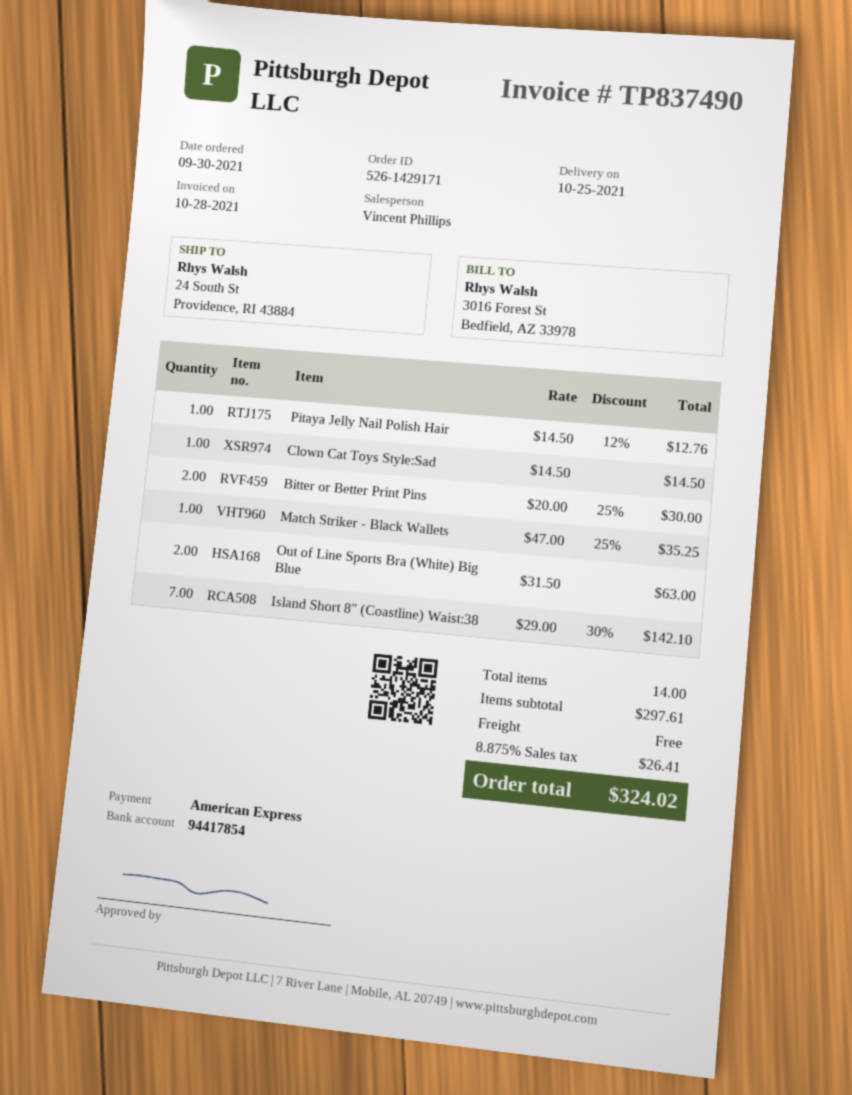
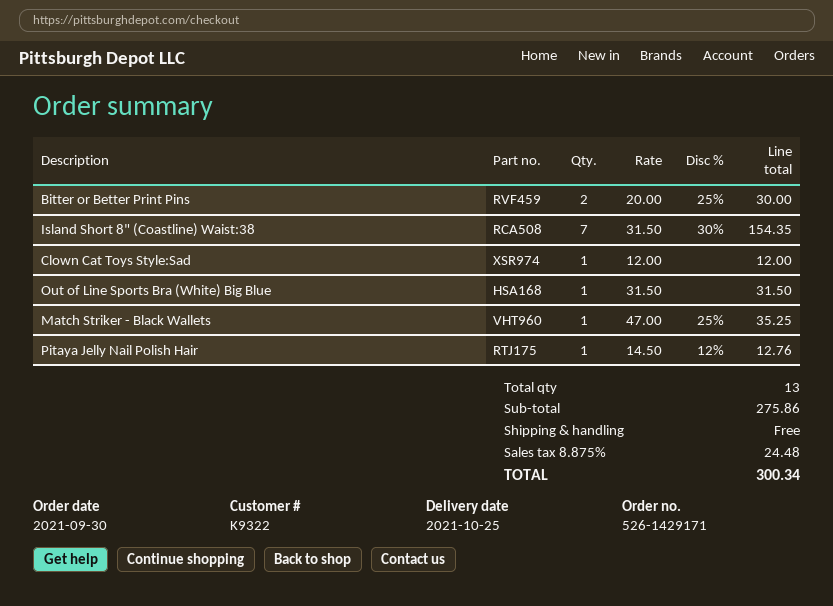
Clown Cat Toys Style:Sad: 1 x 14.50 = 14.50 -> 1 x 12.00 = 12.00
Out of Line Sports Bra (White) Big Blue: 2 x 31.50 = 63.00 -> 1 x 31.50 = 31.50
Island Short 8" (Coastline) Waist:38: 7 x 29.00 - 30% = 142.10 -> 7 x 31.50 - 30% = 154.35
total quantity: 14 -> 13
subtotal: 297.61 -> 275.86
tax: 8.875% = 26.41 -> 8.875% = 24.48
total: 324.02 -> 300.34

